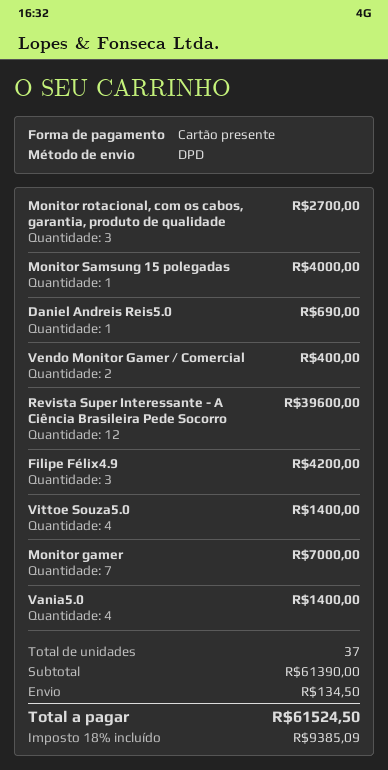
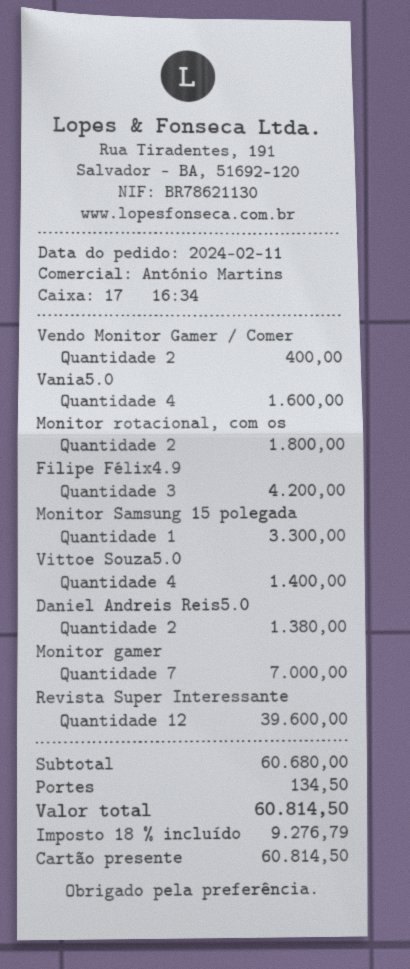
Monitor rotacional, com os cabos, garantia, produto de qualidade: 3 for 2700.00 -> 2 for 1800.00
Monitor Samsung 15 polegadas: 1 for 4000.00 -> 1 for 3300.00
Daniel Andreis Reis5.0: 1 for 690.00 -> 2 for 1380.00
Vania5.0: 4 for 1400.00 -> 4 for 1600.00
subtotal: 61390.00 -> 60680.00
tax: 18% = 9385.09 -> 18% = 9276.79
total: 61524.50 -> 60814.50

